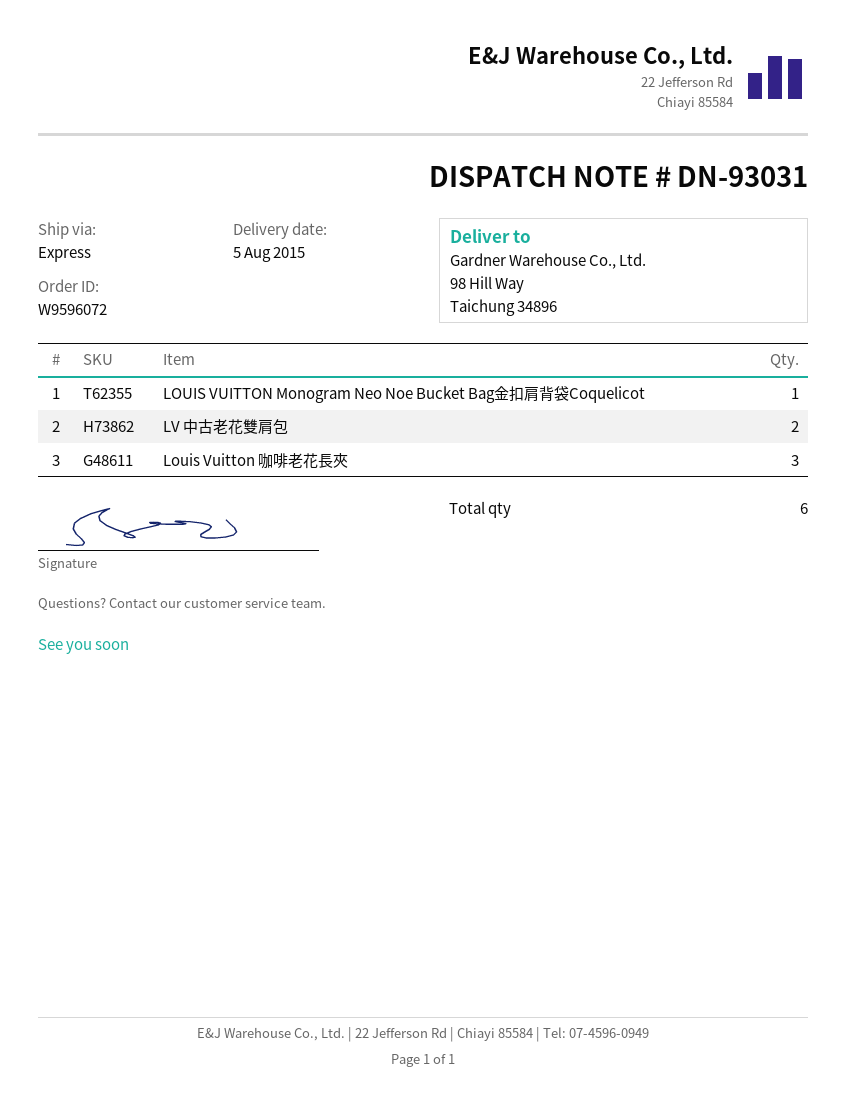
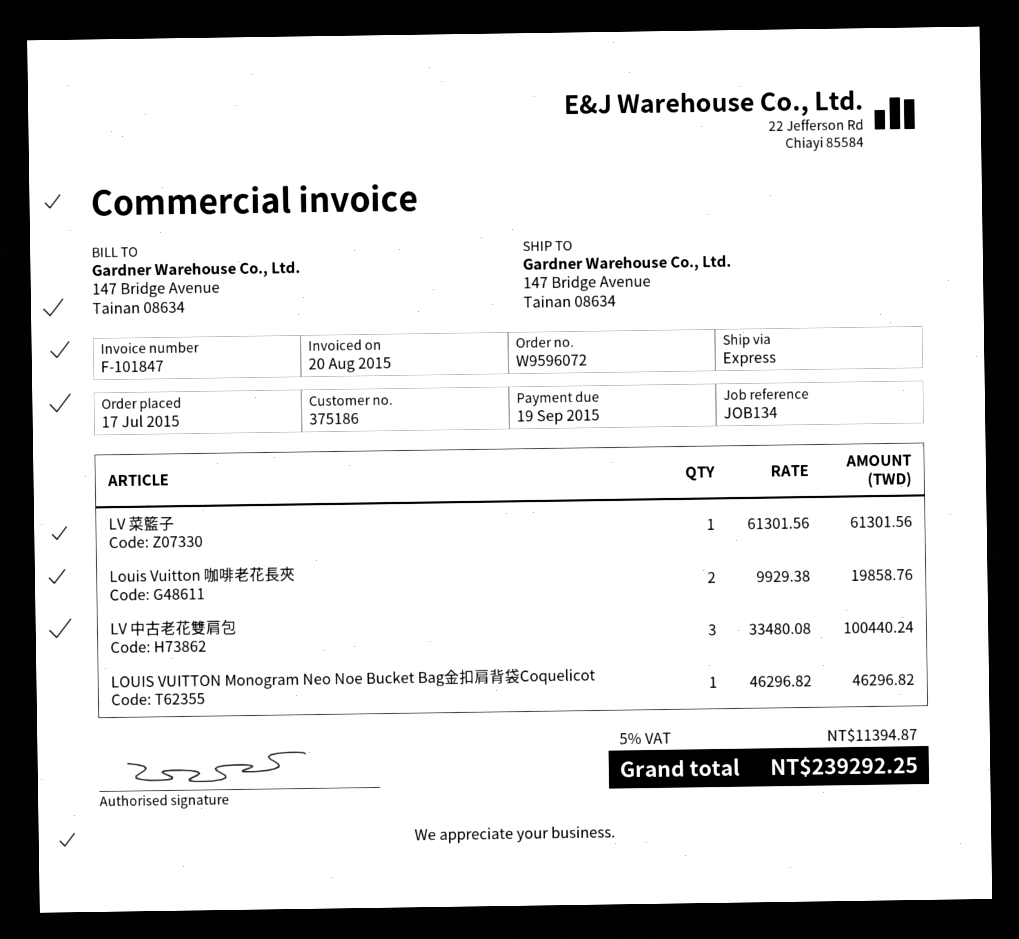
ship to: 98 Hill Way, Taichung 34896 -> 147 Bridge Avenue, Tainan 08634
LV 中古老花雙肩包: 2 -> 3
Louis Vuitton 咖啡老花長夾: 3 -> 2
LV 菜籃子: none -> 1

